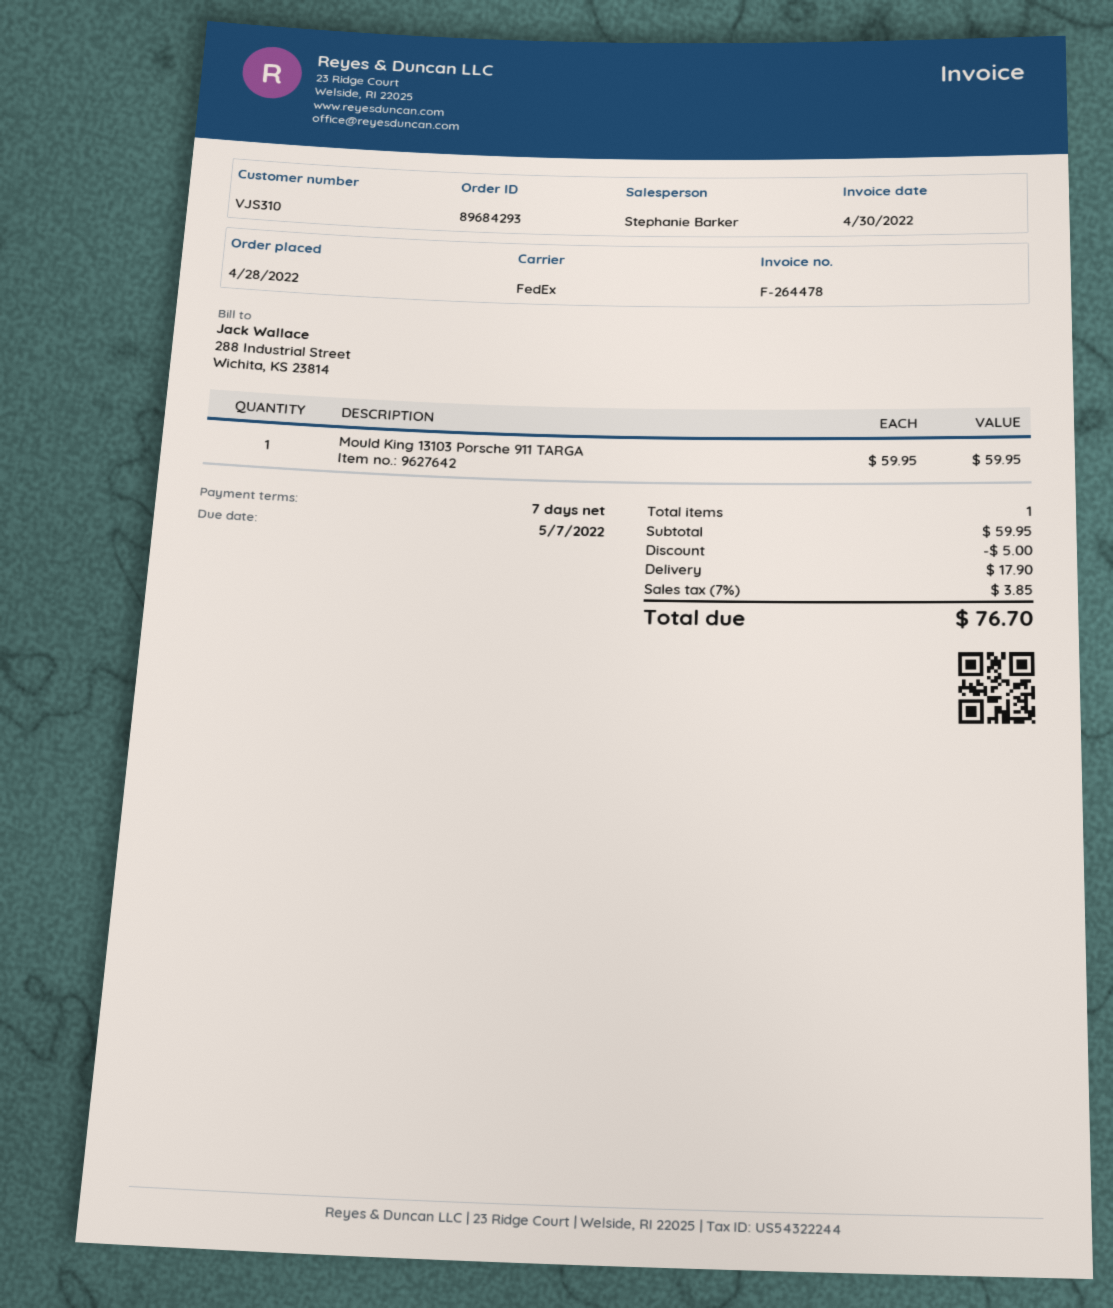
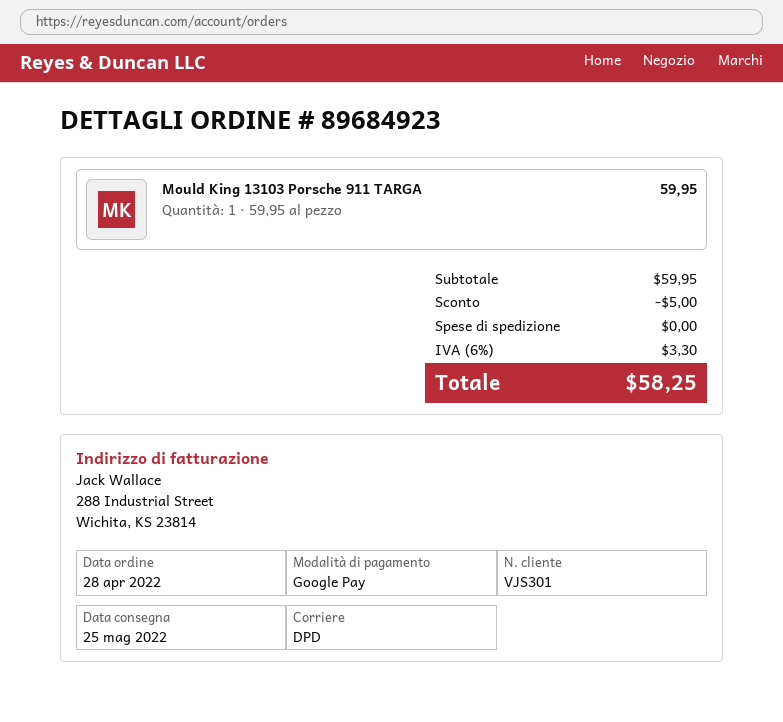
order number: 89684293 -> 89684923
customer number: VJS310 -> VJS301
shipping method: FedEx -> DPD
shipping: 17.90 -> 0.00
tax: 7% = 3.85 -> 6% = 3.30
total: 76.70 -> 58.25

